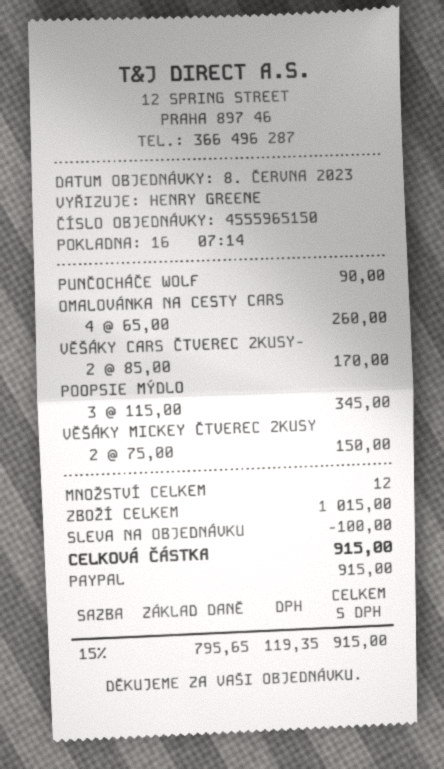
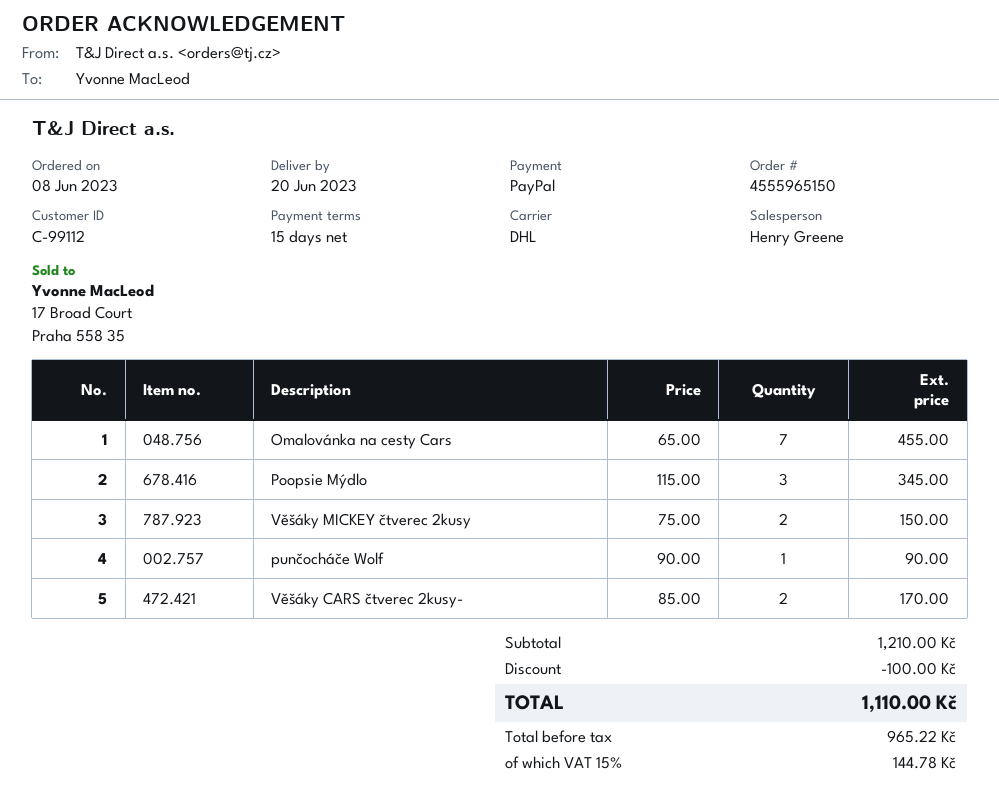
OMALOVÁNKA NA CESTY CARS: 4 x 65.00 = 260.00 -> 7 x 65.00 = 455.00
subtotal: 1015.00 -> 1210.00
net: 795.65 -> 965.22
tax: 15% = 119.35 -> 15% = 144.78
total: 915.00 -> 1110.00

